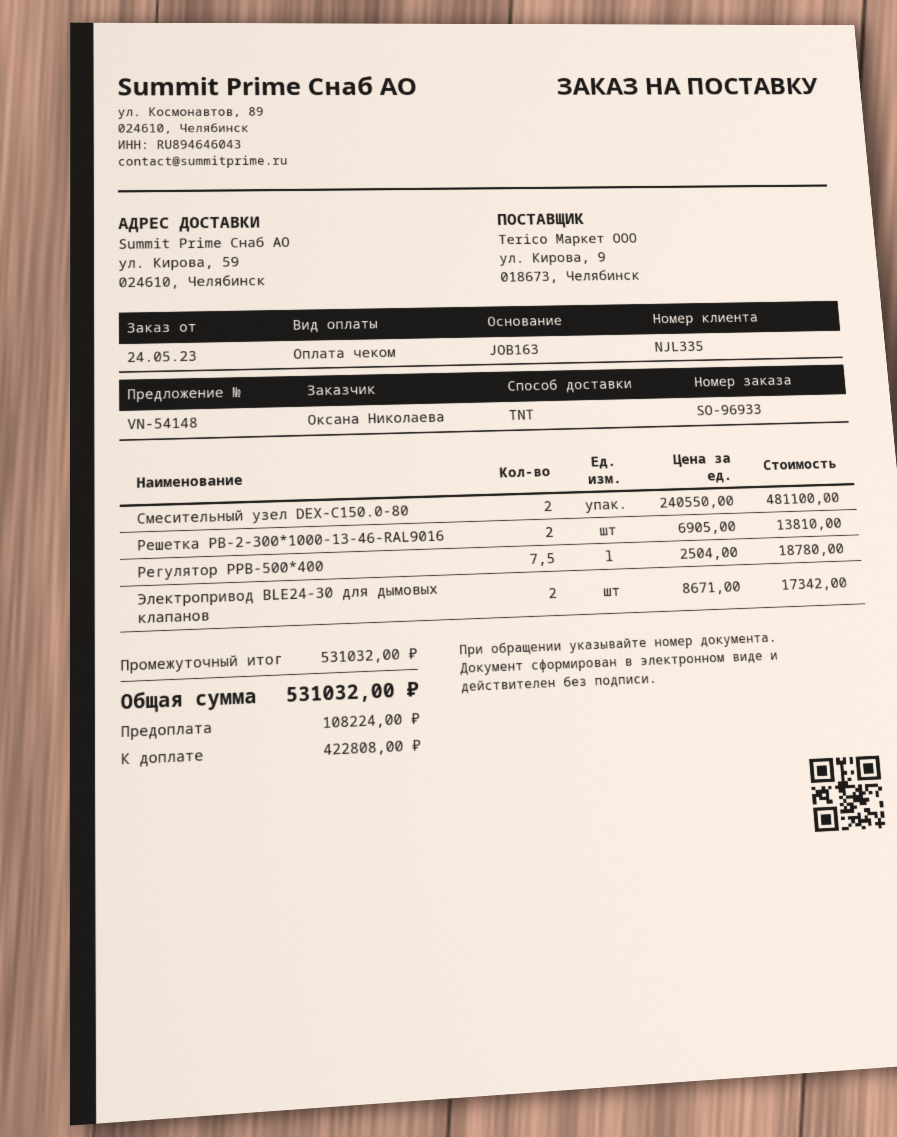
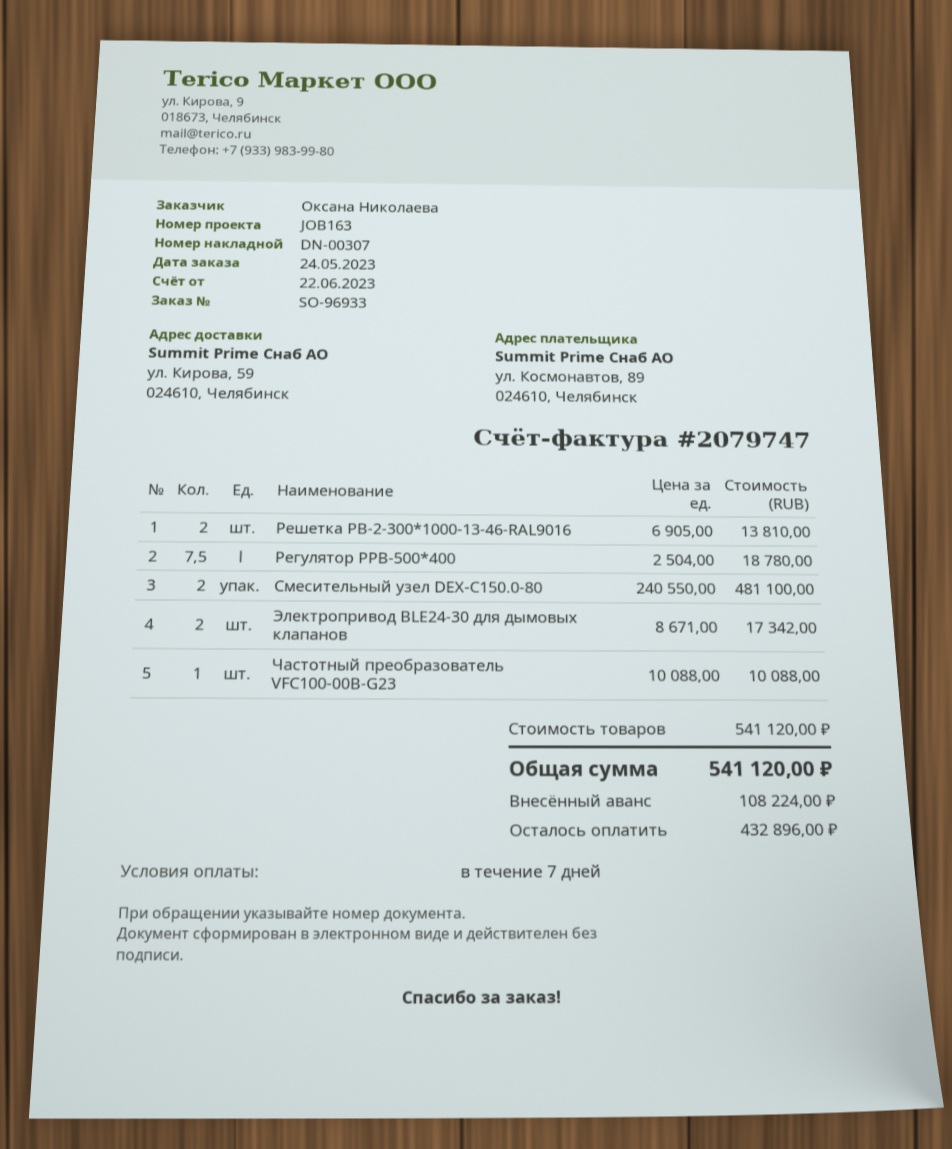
Частотный преобразователь VFC100-00B-G23: none -> 1 x 10088.00 = 10088.00
subtotal: 531032.00 -> 541120.00
total: 531032.00 -> 541120.00
balance: 422808.00 -> 432896.00

